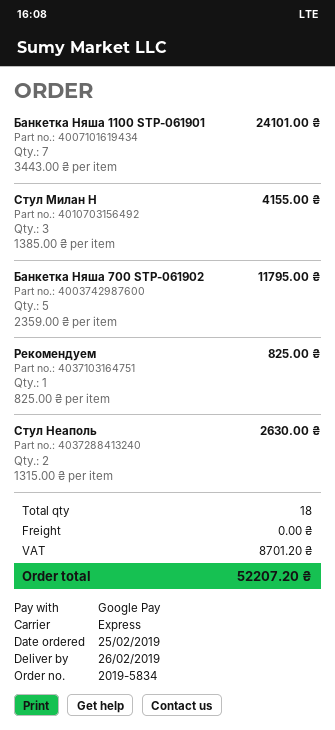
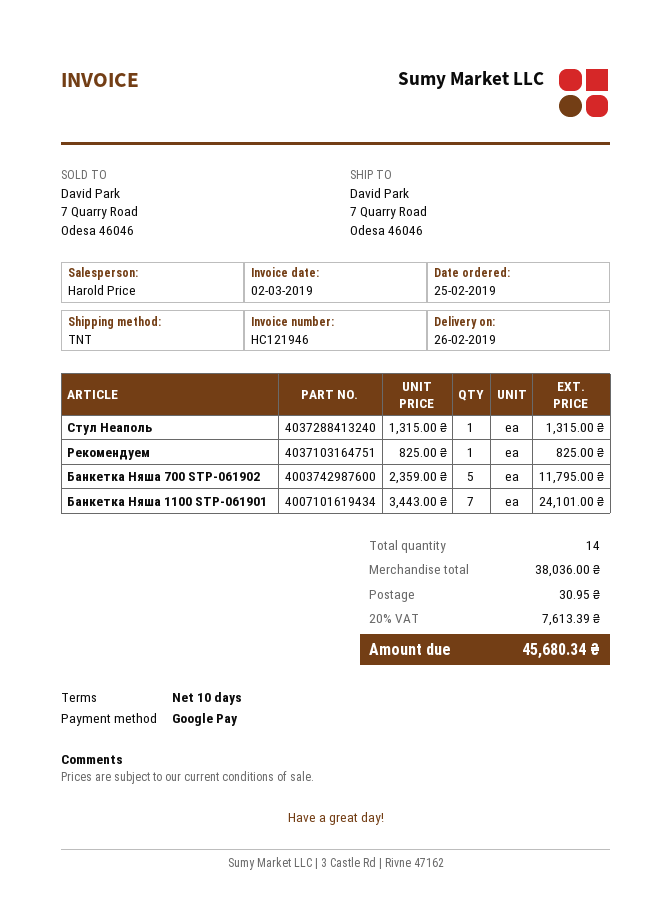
shipping method: express -> TNT
Стул Милан Н: 3 x 1385.00 = 4155.00 -> none
Стул Неаполь: 2 x 1315.00 = 2630.00 -> 1 x 1315.00 = 1315.00
total quantity: 18 -> 14
shipping: 0.00 -> 30.95
tax: 8701.20 -> 7613.39
total: 52207.20 -> 45680.34

